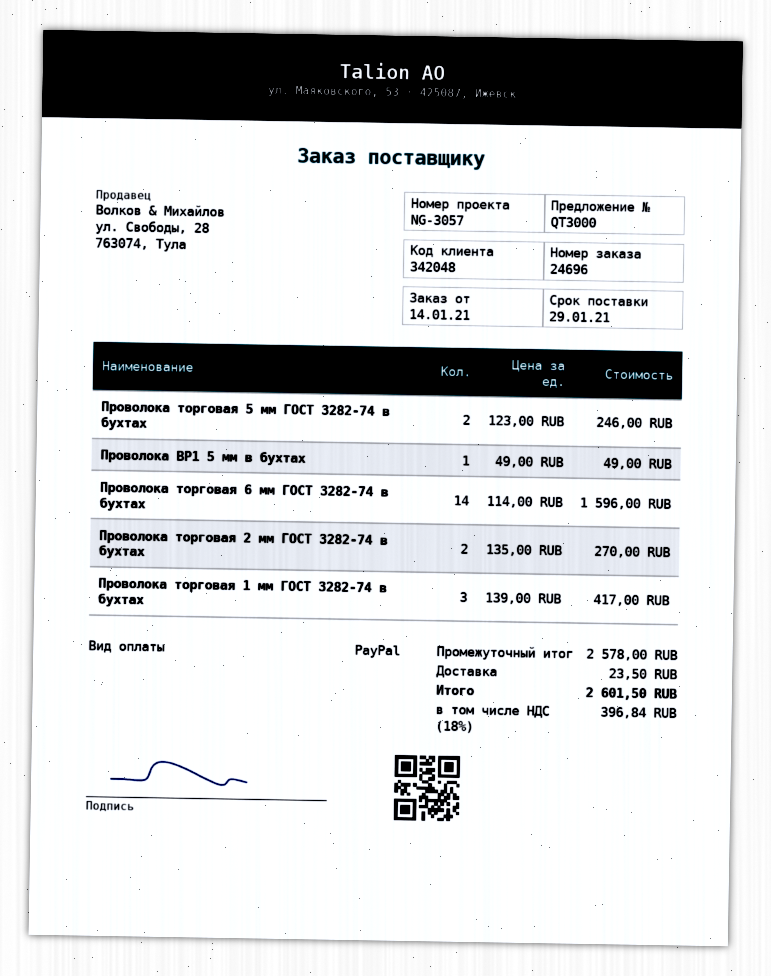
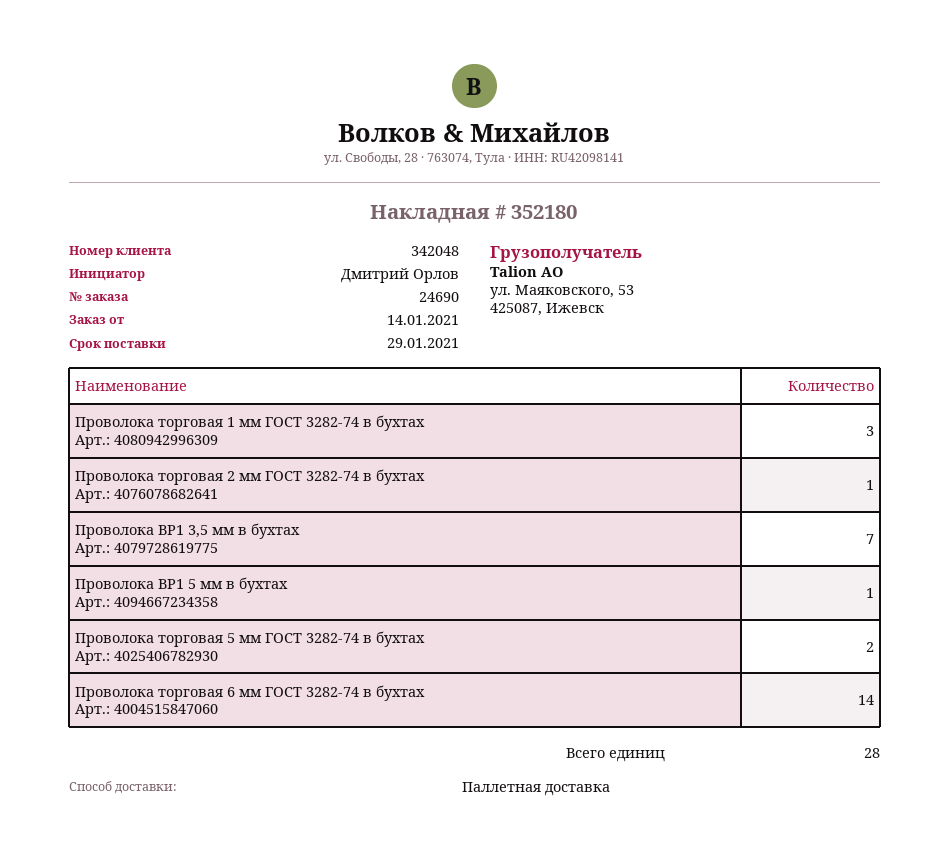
order number: 24696 -> 24690
Проволока торговая 2 мм ГОСТ 3282-74 в бухтах: 2 -> 1
Проволока ВР1 3,5 мм в бухтах: none -> 7

